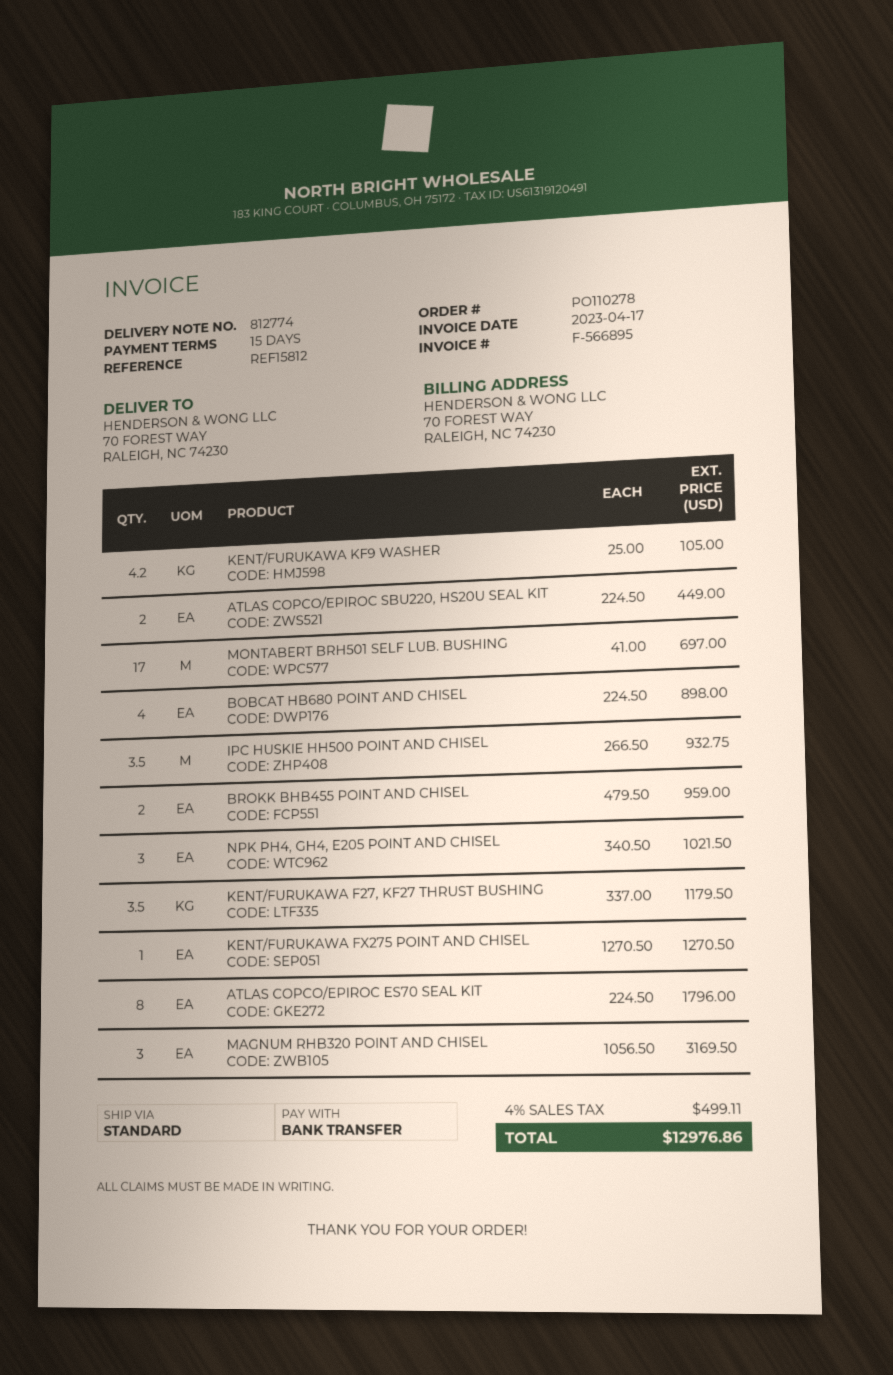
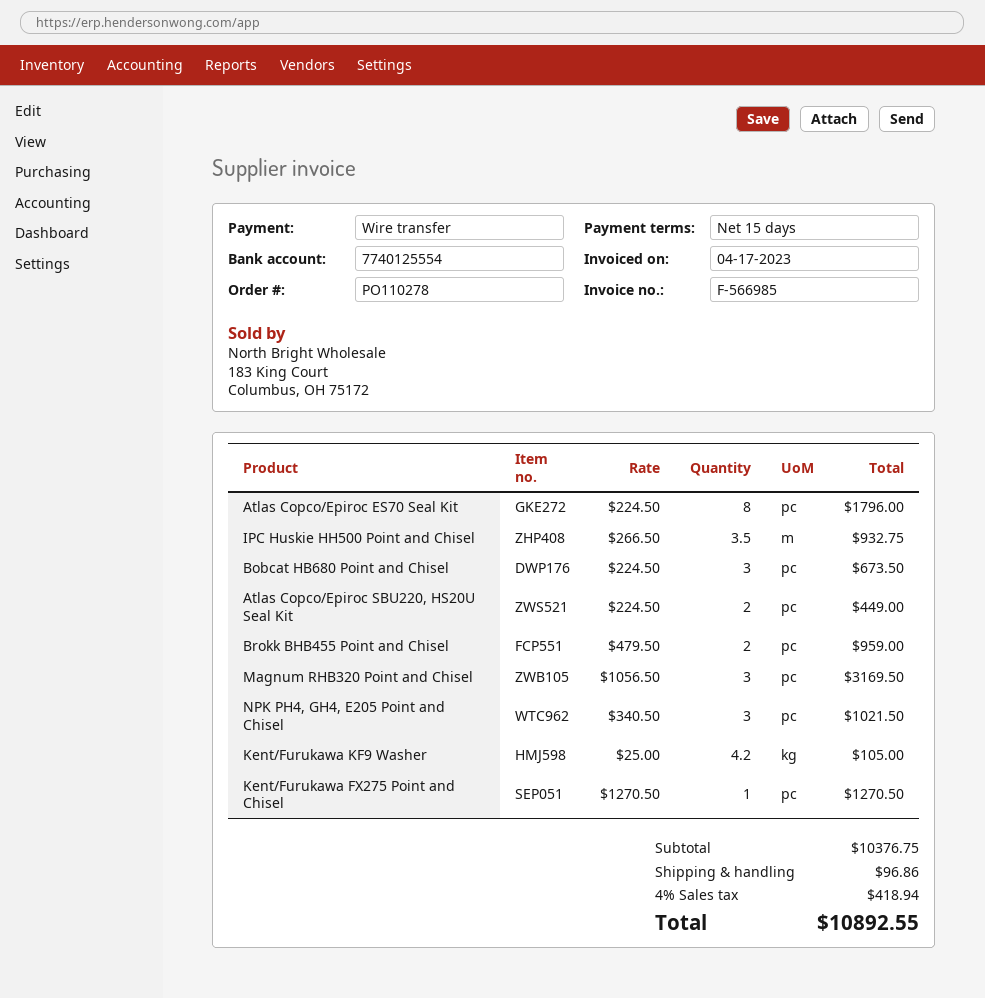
invoice number: F-566895 -> F-566985
MONTABERT BRH501 SELF LUB. BUSHING: 17 x 41.00 = 697.00 -> none
BOBCAT HB680 POINT AND CHISEL: 4 x 224.50 = 898.00 -> 3 x 224.50 = 673.50
KENT/FURUKAWA F27, KF27 THRUST BUSHING: 3.5 x 337.00 = 1179.50 -> none
shipping: none -> 96.86
tax: 4% = 499.11 -> 4% = 418.94
total: 12976.86 -> 10892.55

